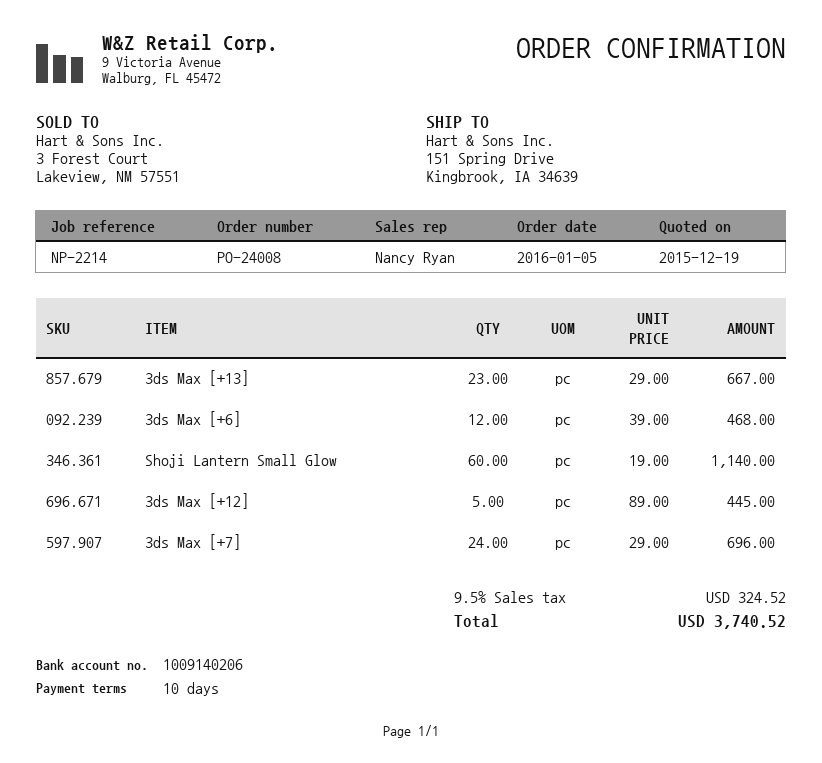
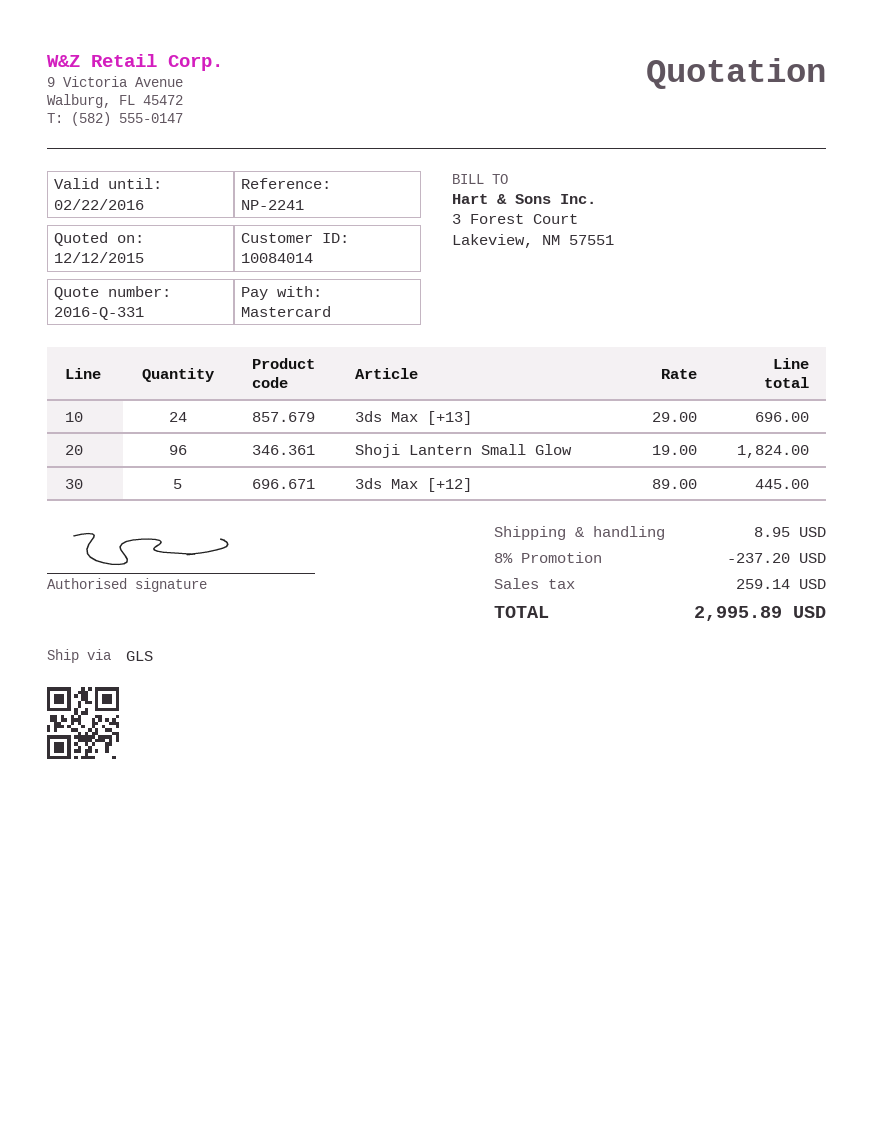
quote date: 2015-12-19 -> 2015-12-12
reference: NP-2214 -> NP-2241
3ds Max [+13]: 23 x 29.00 = 667.00 -> 24 x 29.00 = 696.00
3ds Max [+6]: 12 x 39.00 = 468.00 -> none
Shoji Lantern Small Glow: 60 x 19.00 = 1140.00 -> 96 x 19.00 = 1824.00
3ds Max [+7]: 24 x 29.00 = 696.00 -> none
discount: none -> 8% = 237.20
shipping: none -> 8.95
tax: 324.52 -> 259.14
total: 3740.52 -> 2995.89

